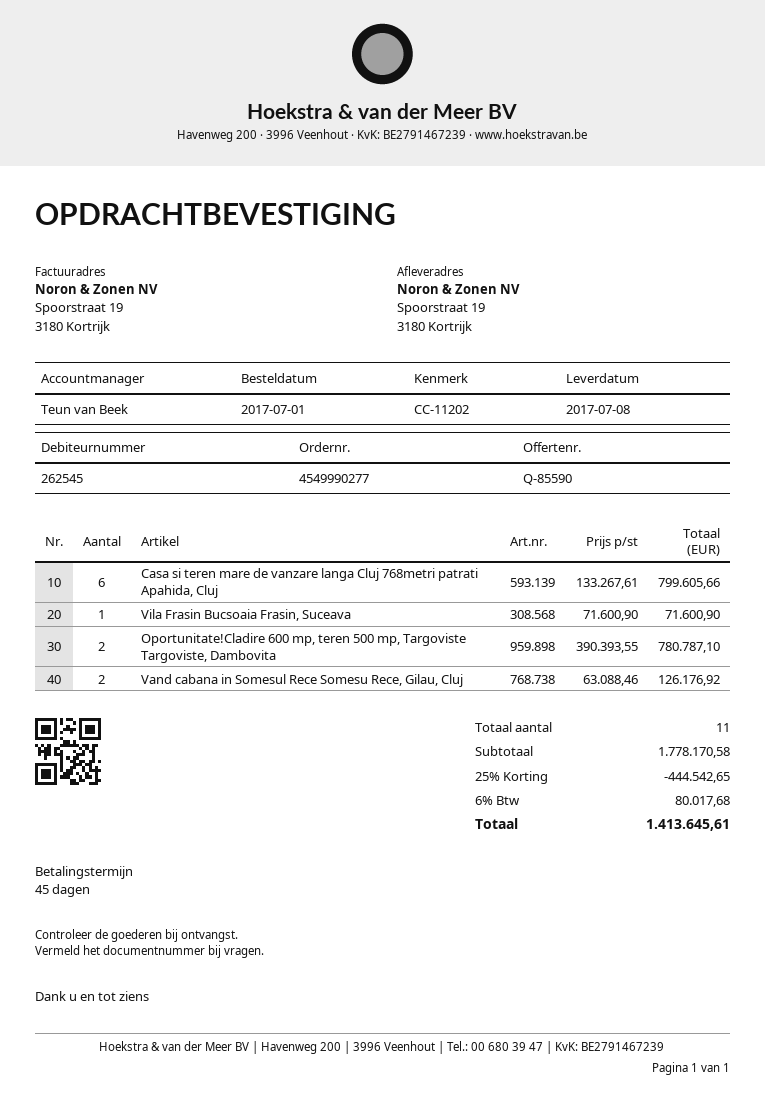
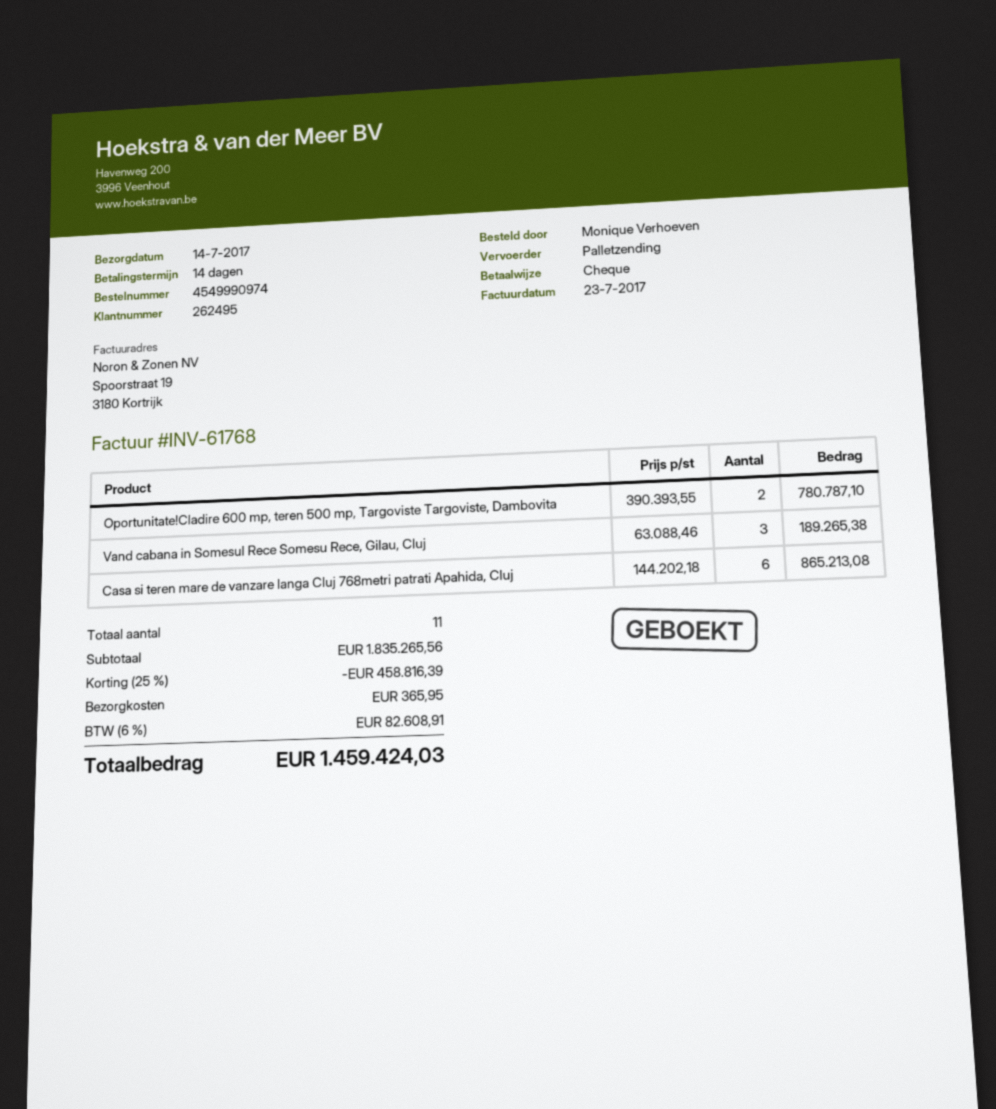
order number: 4549990277 -> 4549990974
delivery date: 2017-07-08 -> 2017-07-14
payment terms: 45 days -> 14 days
customer number: 262545 -> 262495
Casa si teren mare de vanzare langa Cluj 768metri patrati Apahida, Cluj: 6 x 133267.61 = 799605.66 -> 6 x 144202.18 = 865213.08
Vila Frasin Bucsoaia Frasin, Suceava: 1 x 71600.90 = 71600.90 -> none
Vand cabana in Somesul Rece Somesu Rece, Gilau, Cluj: 2 x 63088.46 = 126176.92 -> 3 x 63088.46 = 189265.38
subtotal: 1778170.58 -> 1835265.56
discount: 25% = 444542.65 -> 25% = 458816.39
shipping: none -> 365.95
tax: 6% = 80017.68 -> 6% = 82608.91
total: 1413645.61 -> 1459424.03

